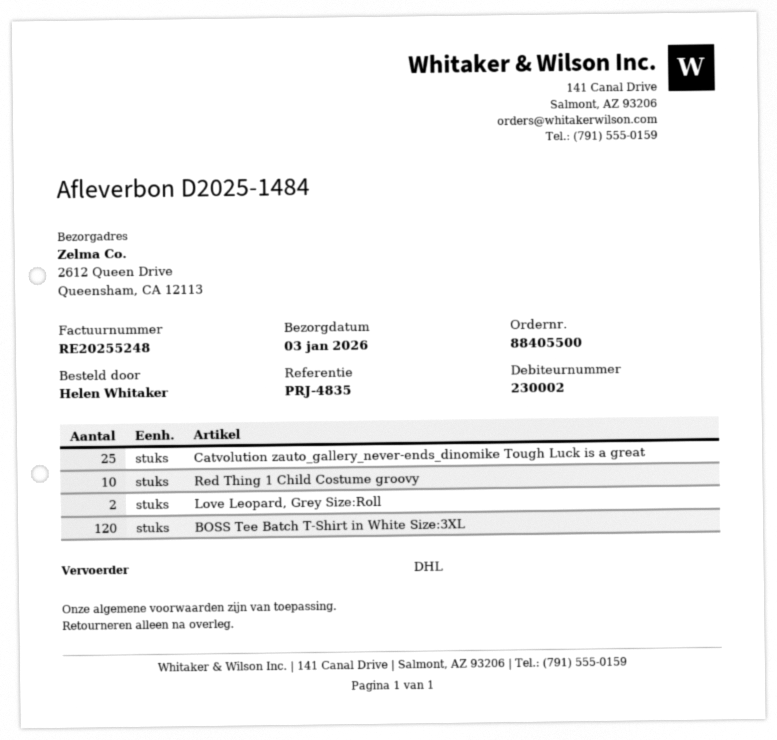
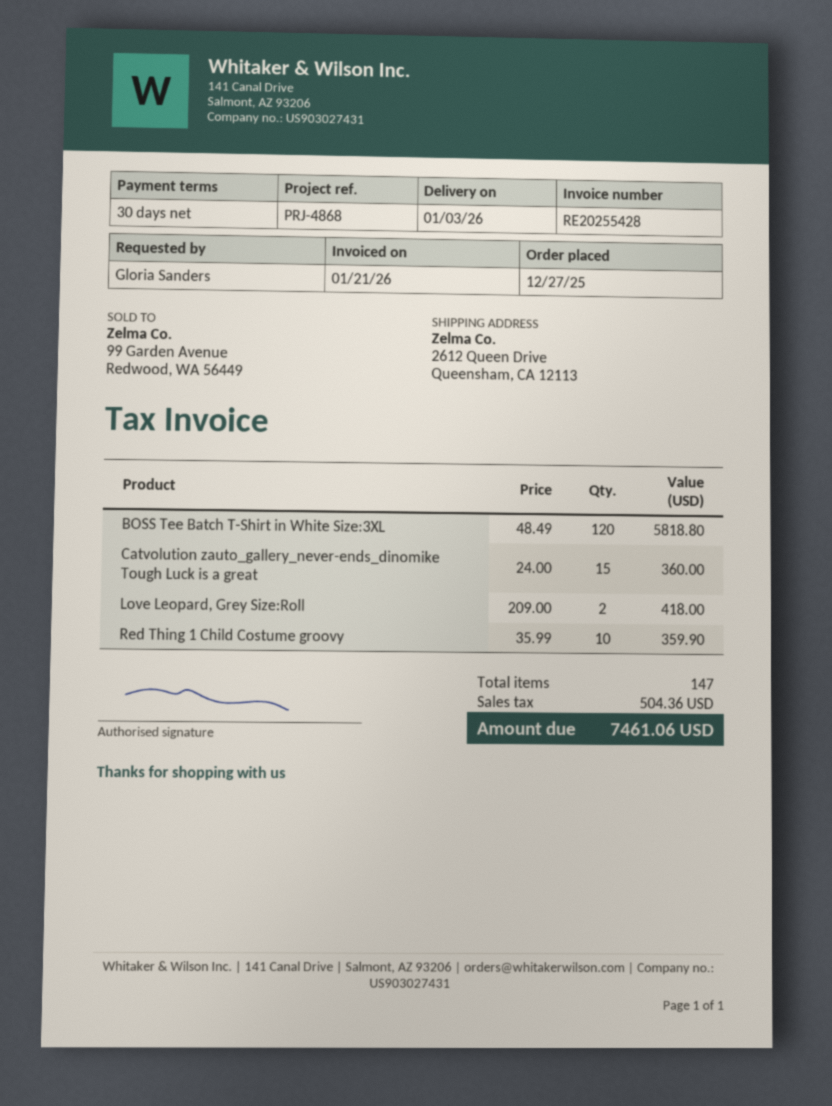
invoice number: RE20255248 -> RE20255428
reference: PRJ-4835 -> PRJ-4868
ordered by: Helen Whitaker -> Gloria Sanders
Catvolution zauto_gallery_never-ends_dinomike Tough Luck is a great: 25 -> 15

